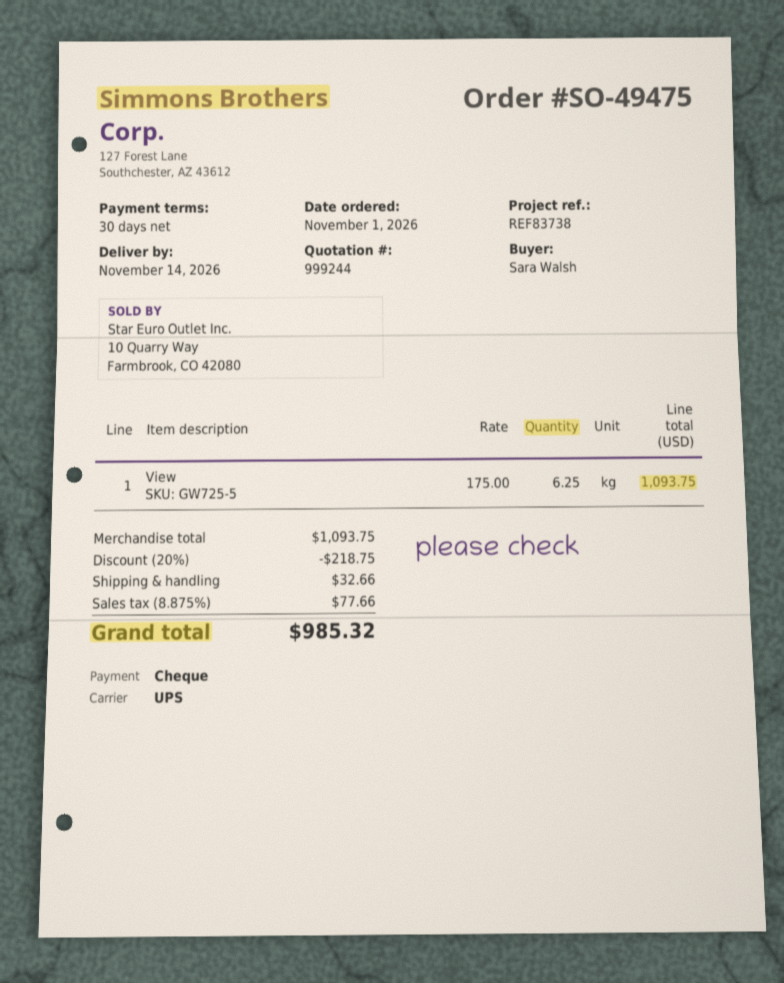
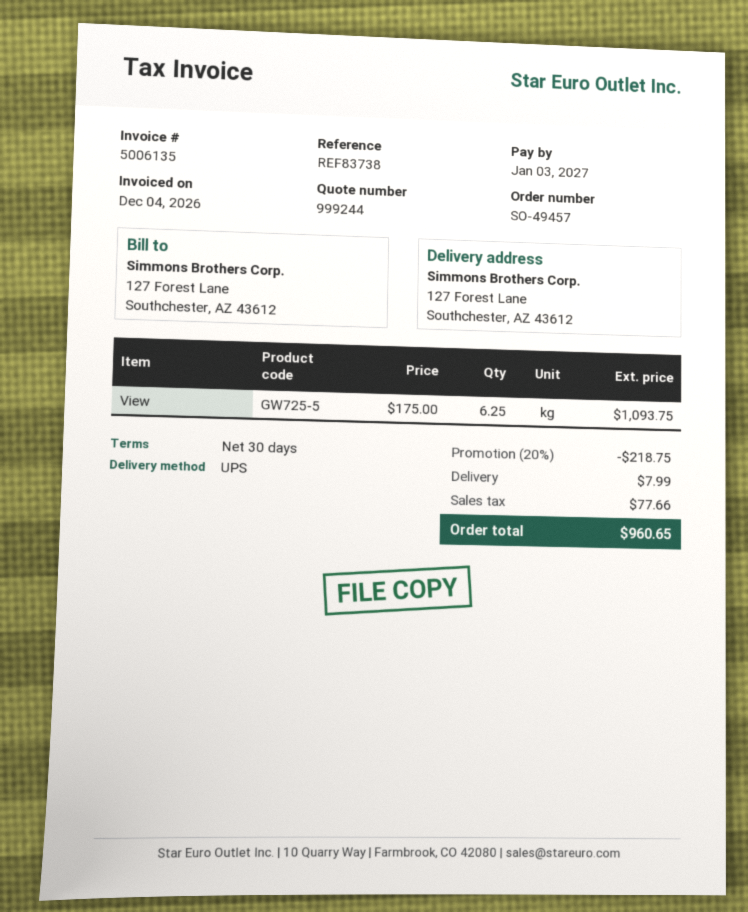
order number: SO-49475 -> SO-49457
shipping: 32.66 -> 7.99
total: 985.32 -> 960.65

